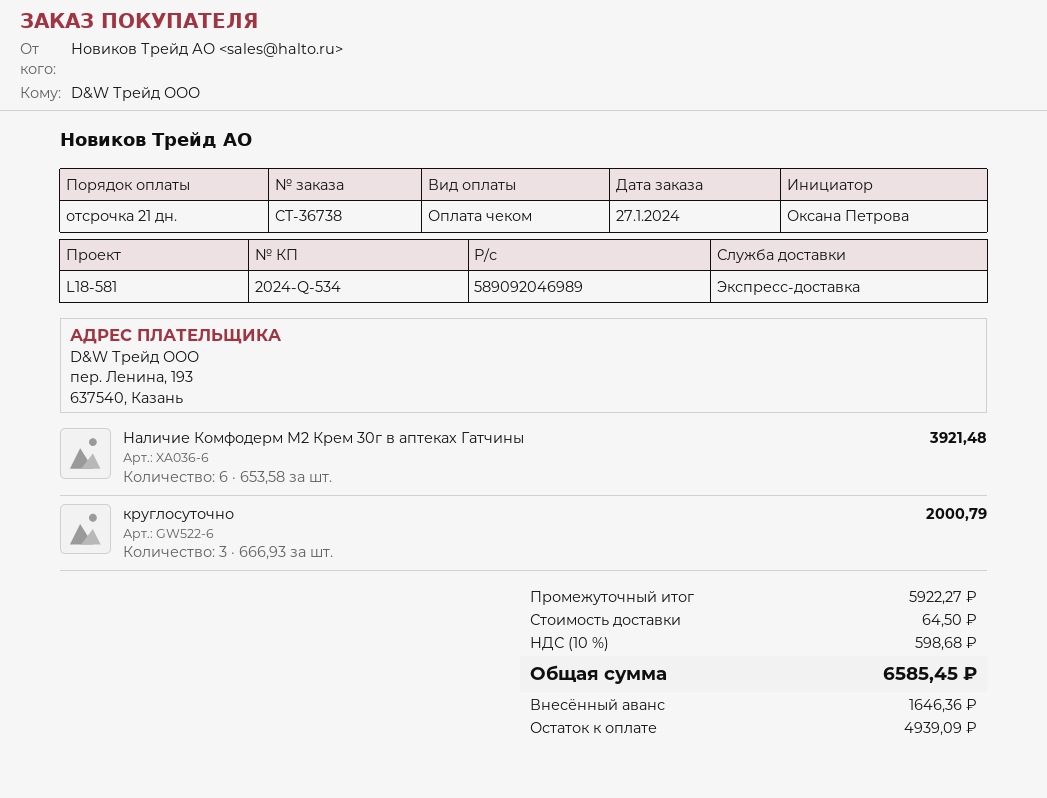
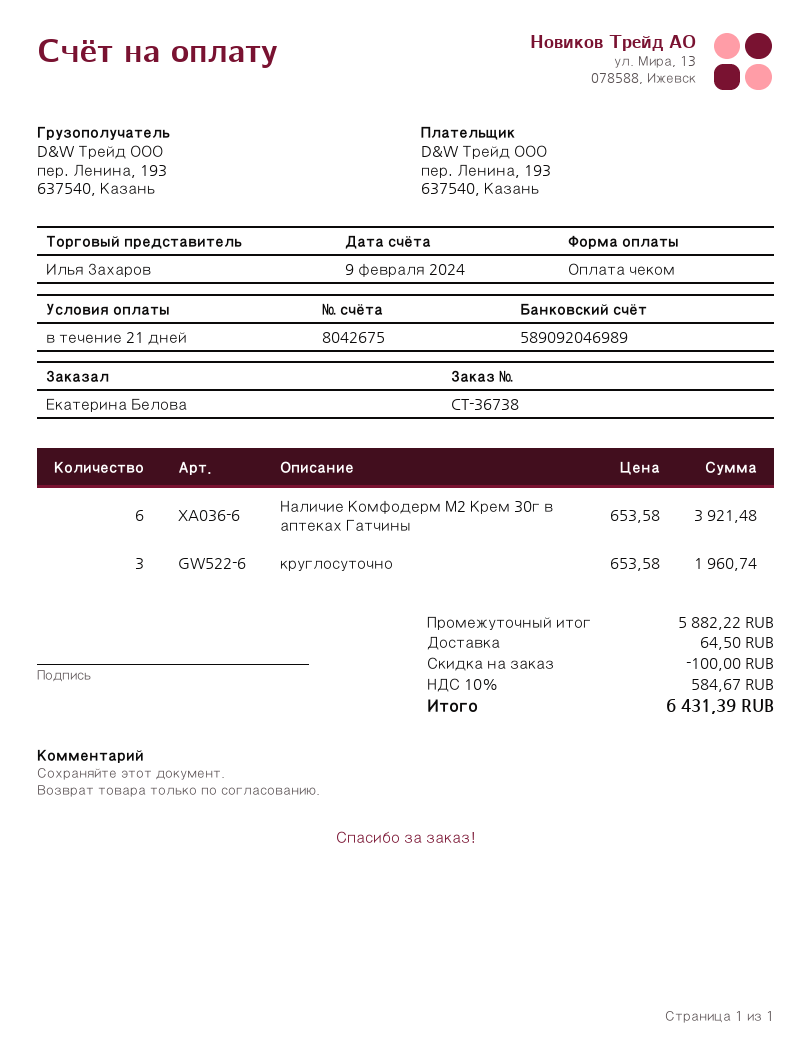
ordered by: Оксана Петрова -> Екатерина Белова
круглосуточно: 3 x 666.93 = 2000.79 -> 3 x 653.58 = 1960.74
subtotal: 5922.27 -> 5882.22
discount: none -> 100.00
tax: 10% = 598.68 -> 10% = 584.67
total: 6585.45 -> 6431.39

